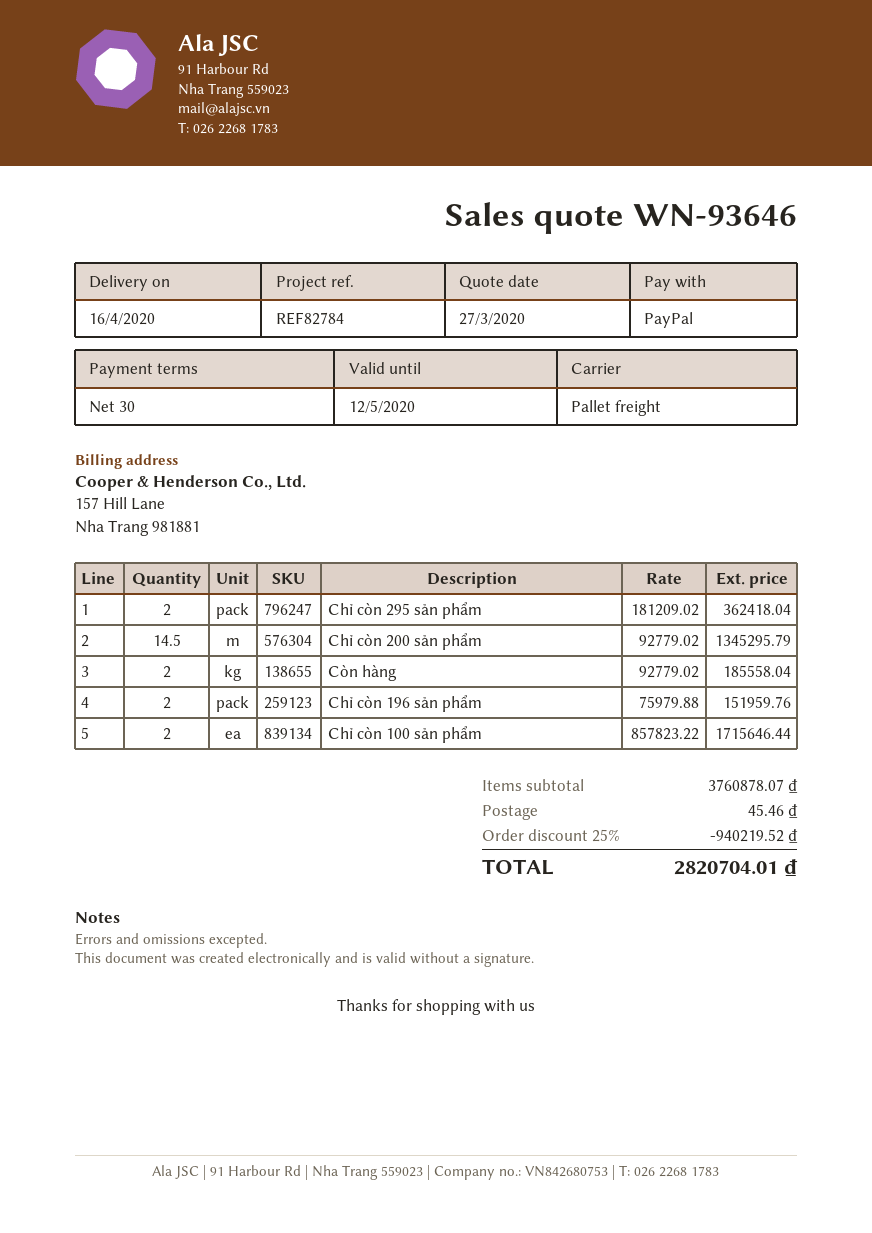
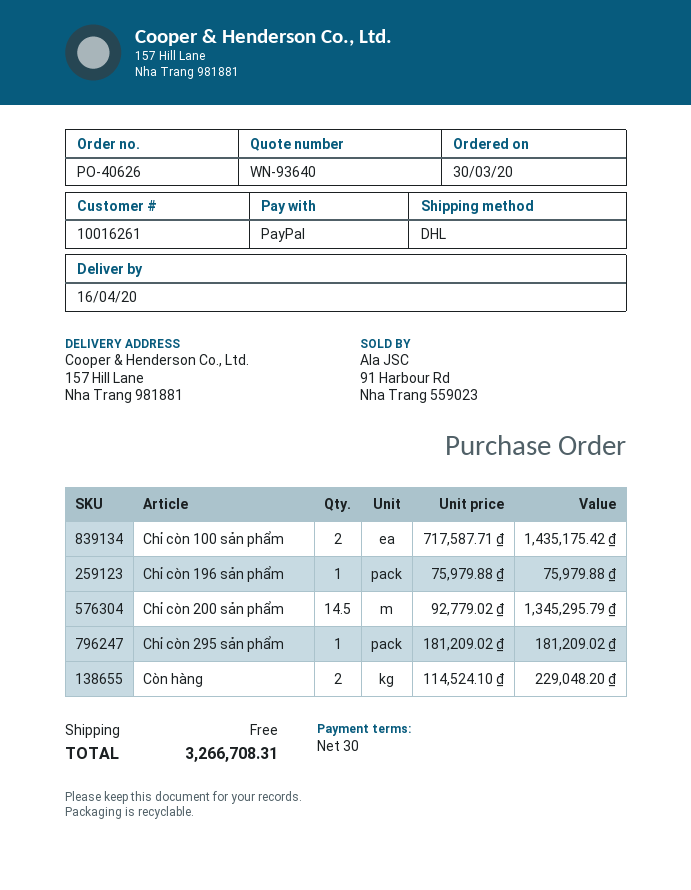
quote number: WN-93646 -> WN-93640
shipping method: pallet freight -> DHL
Chỉ còn 295 sản phẩm: 2 x 181209.02 = 362418.04 -> 1 x 181209.02 = 181209.02
Còn hàng: 2 x 92779.02 = 185558.04 -> 2 x 114524.10 = 229048.20
Chỉ còn 196 sản phẩm: 2 x 75979.88 = 151959.76 -> 1 x 75979.88 = 75979.88
Chỉ còn 100 sản phẩm: 2 x 857823.22 = 1715646.44 -> 2 x 717587.71 = 1435175.42
discount: 25% = 940219.52 -> none
shipping: 45.46 -> 0.00
total: 2820704.01 -> 3266708.31

